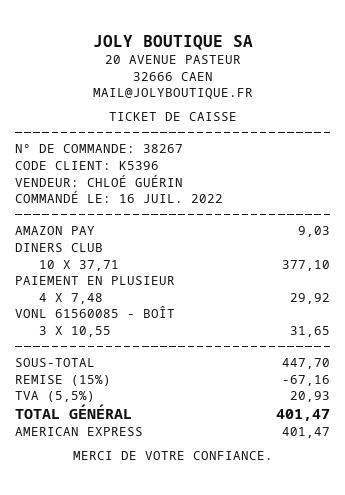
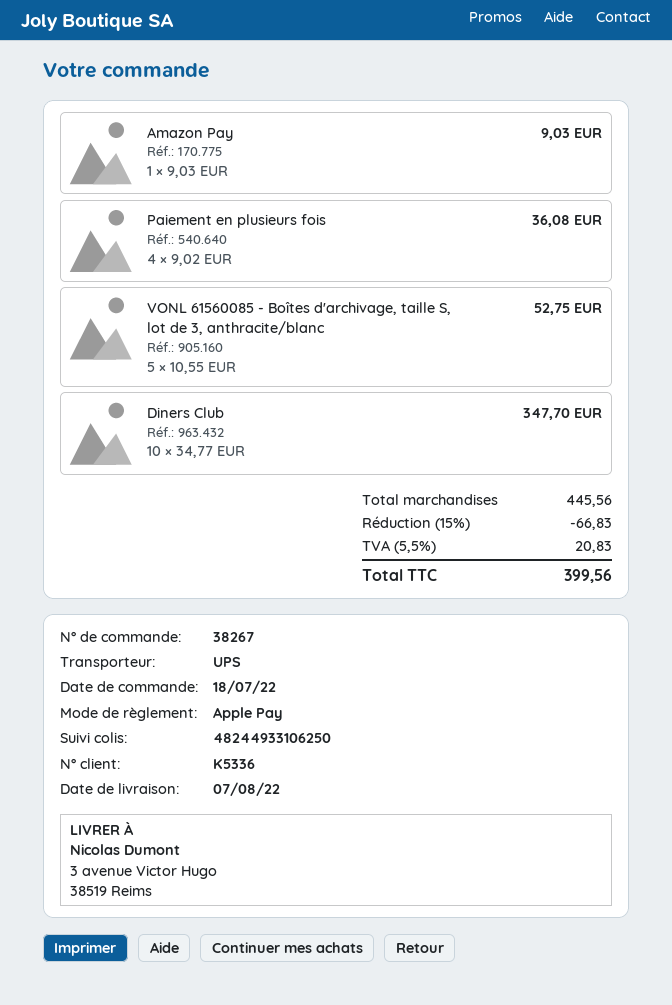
order date: 2022-07-16 -> 2022-07-18
customer number: K5396 -> K5336
payment method: American Express -> Apple Pay
DINERS CLUB: 10 x 37.71 = 377.10 -> 10 x 34.77 = 347.70
PAIEMENT EN PLUSIEUR: 4 x 7.48 = 29.92 -> 4 x 9.02 = 36.08
VONL 61560085 - BOÎT: 3 x 10.55 = 31.65 -> 5 x 10.55 = 52.75
subtotal: 447.70 -> 445.56
discount: 15% = 67.16 -> 15% = 66.83
tax: 5.5% = 20.93 -> 5.5% = 20.83
total: 401.47 -> 399.56

